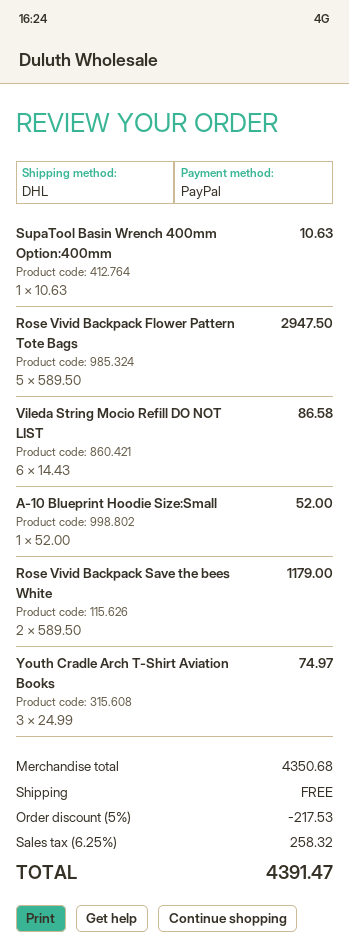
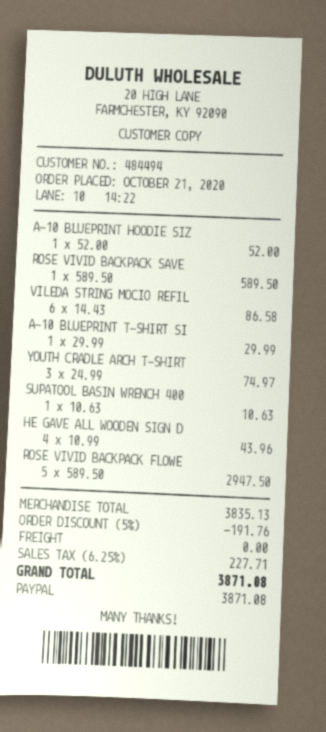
Rose Vivid Backpack Save the bees White: 2 x 589.50 = 1179.00 -> 1 x 589.50 = 589.50
A-10 BLUEPRINT T-SHIRT SI: none -> 1 x 29.99 = 29.99
HE GAVE ALL WOODEN SIGN D: none -> 4 x 10.99 = 43.96
subtotal: 4350.68 -> 3835.13
discount: 5% = 217.53 -> 5% = 191.76
tax: 6.25% = 258.32 -> 6.25% = 227.71
total: 4391.47 -> 3871.08

